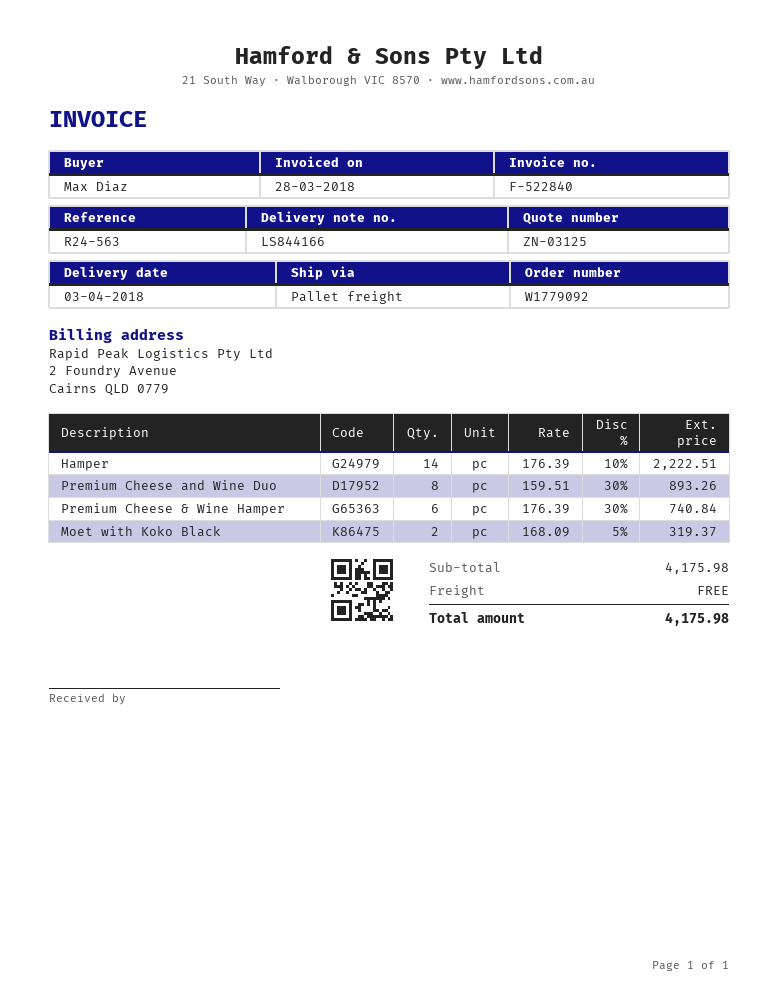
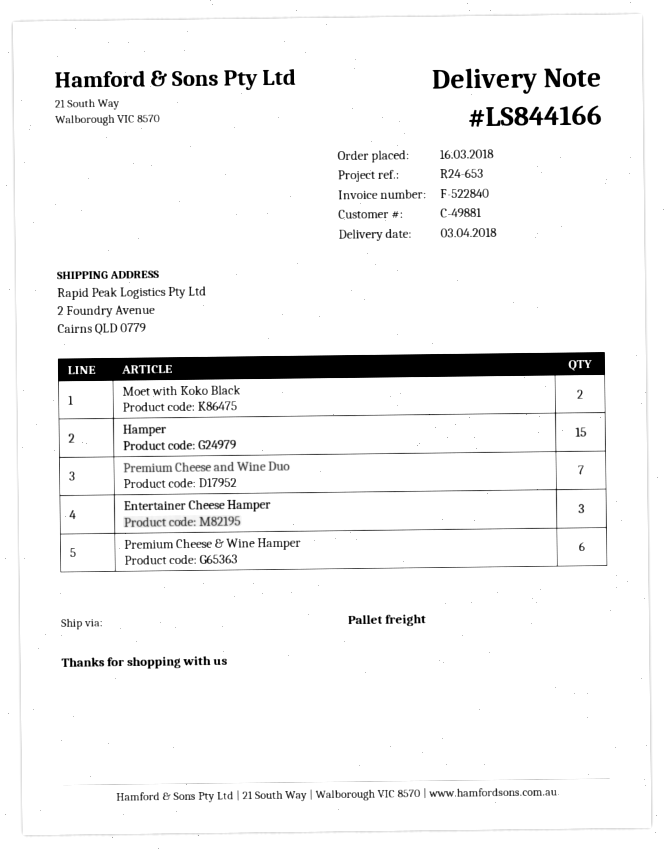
reference: R24-563 -> R24-653
Hamper: 14 -> 15
Premium Cheese and Wine Duo: 8 -> 7
Entertainer Cheese Hamper: none -> 3

